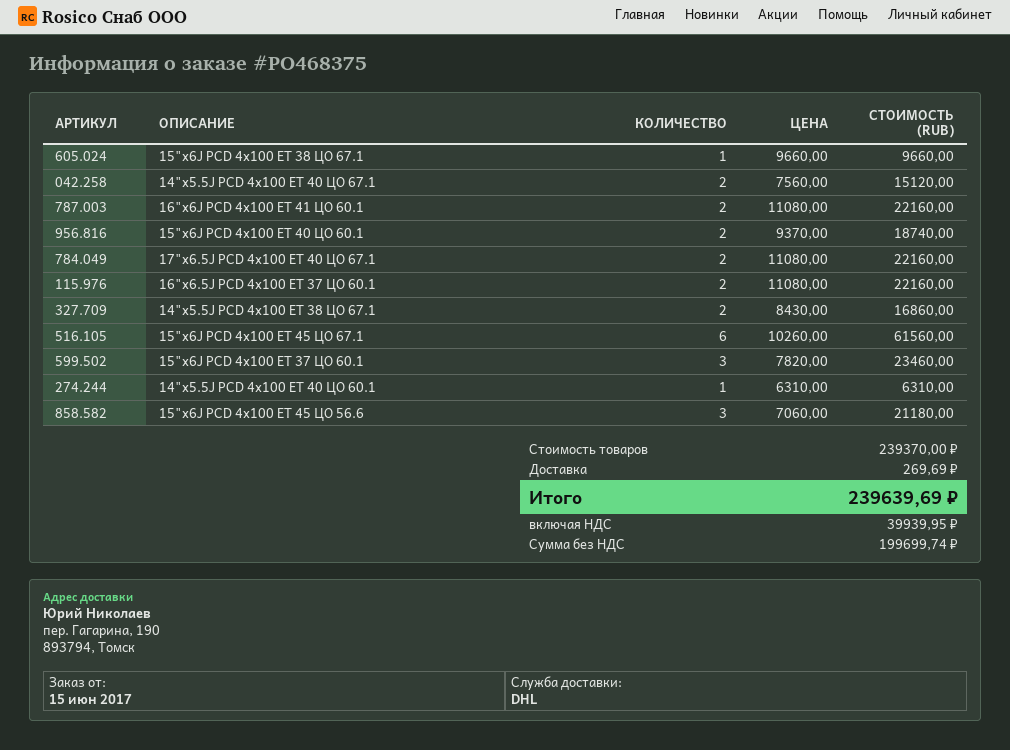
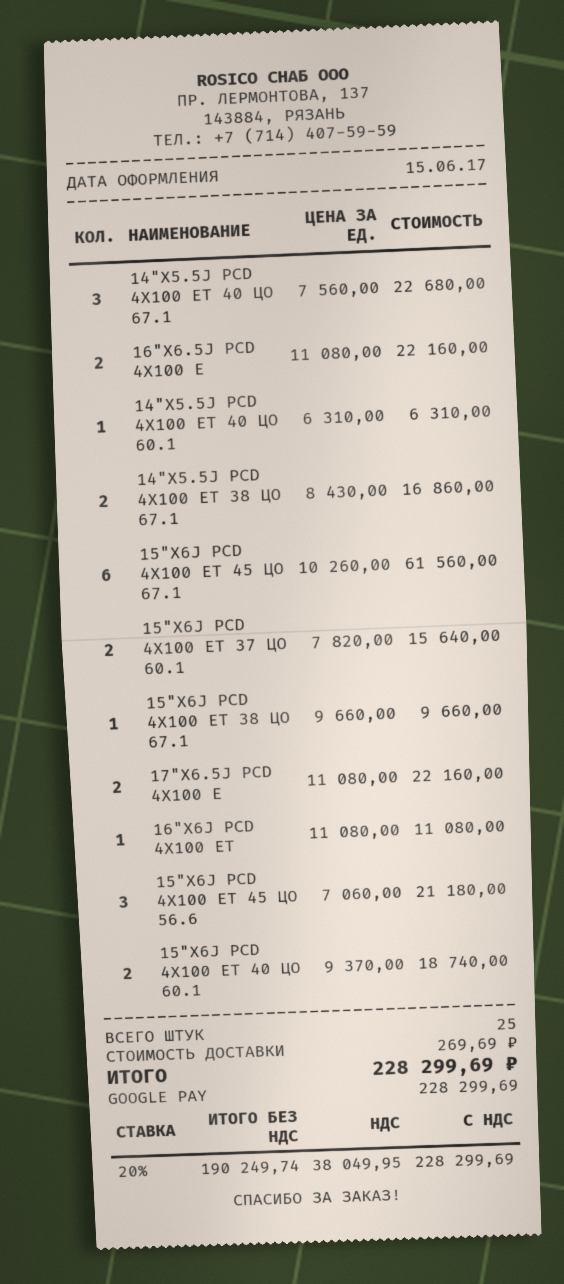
14"x5.5J PCD 4x100 ЕТ 40 ЦО 67.1: 2 x 7560.00 = 15120.00 -> 3 x 7560.00 = 22680.00
16"x6J PCD 4x100 ЕТ 41 ЦО 60.1: 2 x 11080.00 = 22160.00 -> 1 x 11080.00 = 11080.00
15"x6J PCD 4x100 ЕТ 37 ЦО 60.1: 3 x 7820.00 = 23460.00 -> 2 x 7820.00 = 15640.00
net: 199699.74 -> 190249.74
tax: 39939.95 -> 38049.95
total: 239639.69 -> 228299.69

